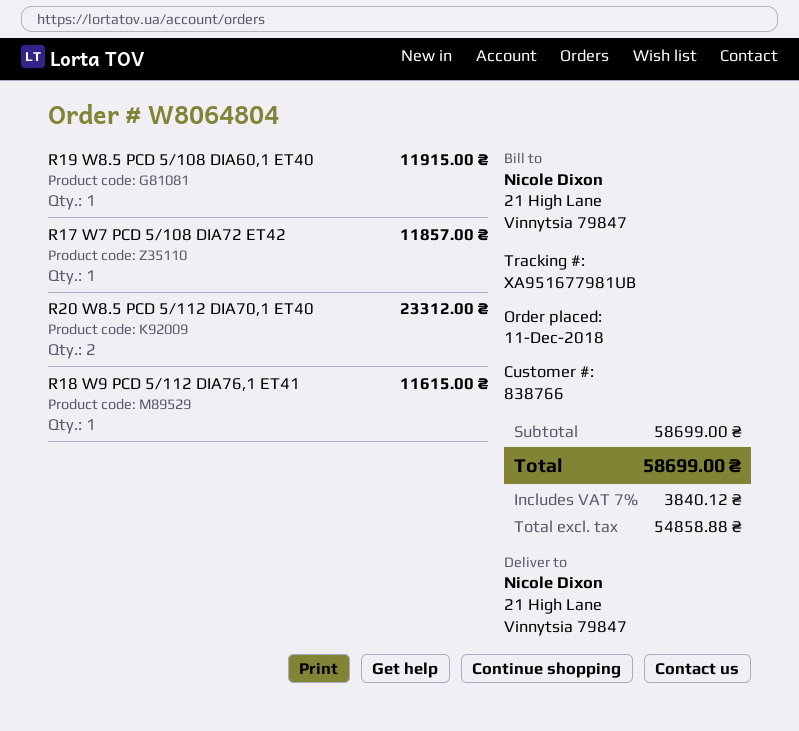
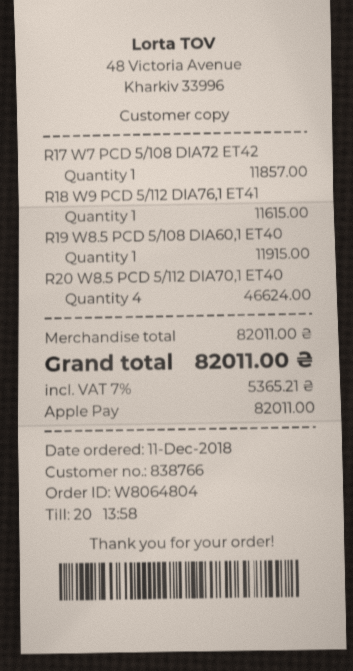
R20 W8.5 PCD 5/112 DIA70,1 ET40: 2 for 23312.00 -> 4 for 46624.00
subtotal: 58699.00 -> 82011.00
tax: 7% = 3840.12 -> 7% = 5365.21
total: 58699.00 -> 82011.00

